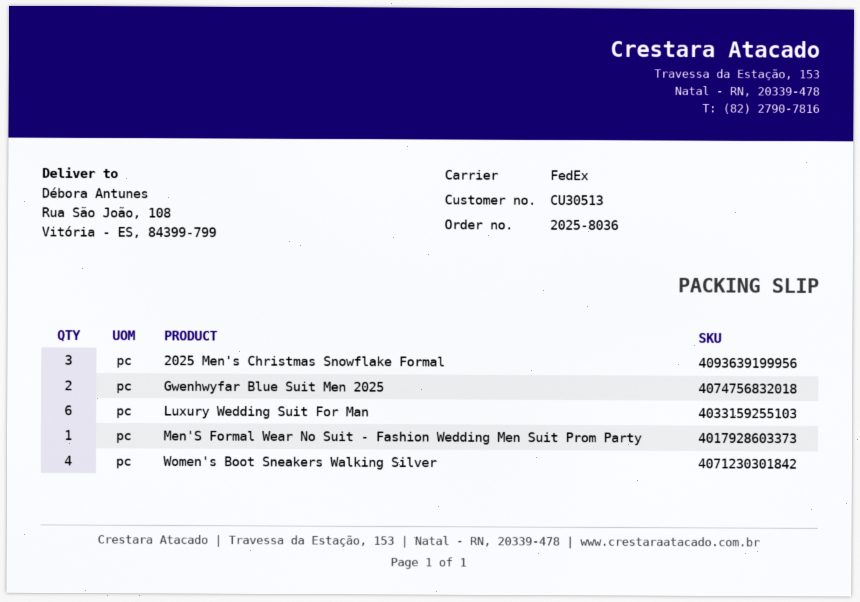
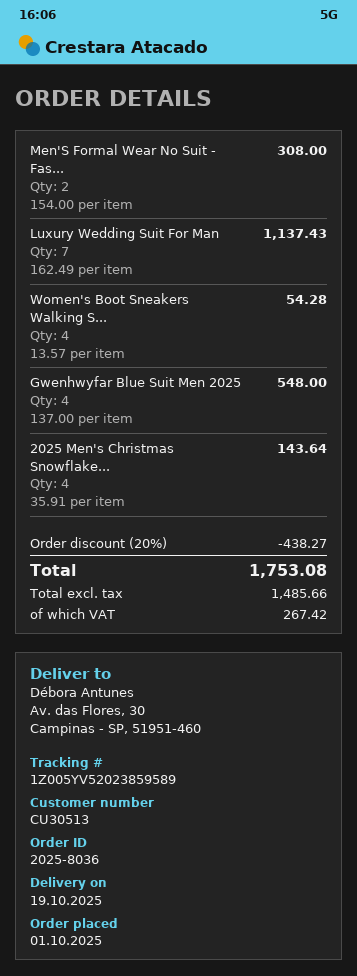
ship to: Rua São João, 108, Vitória - ES, 84399-799 -> Av. das Flores, 30, Campinas - SP, 51951-460
2025 Men's Christmas Snowflake Formal: 3 -> 4
Gwenhwyfar Blue Suit Men 2025: 2 -> 4
Luxury Wedding Suit For Man: 6 -> 7
Men'S Formal Wear No Suit - Fashion Wedding Men Suit Prom Party: 1 -> 2

